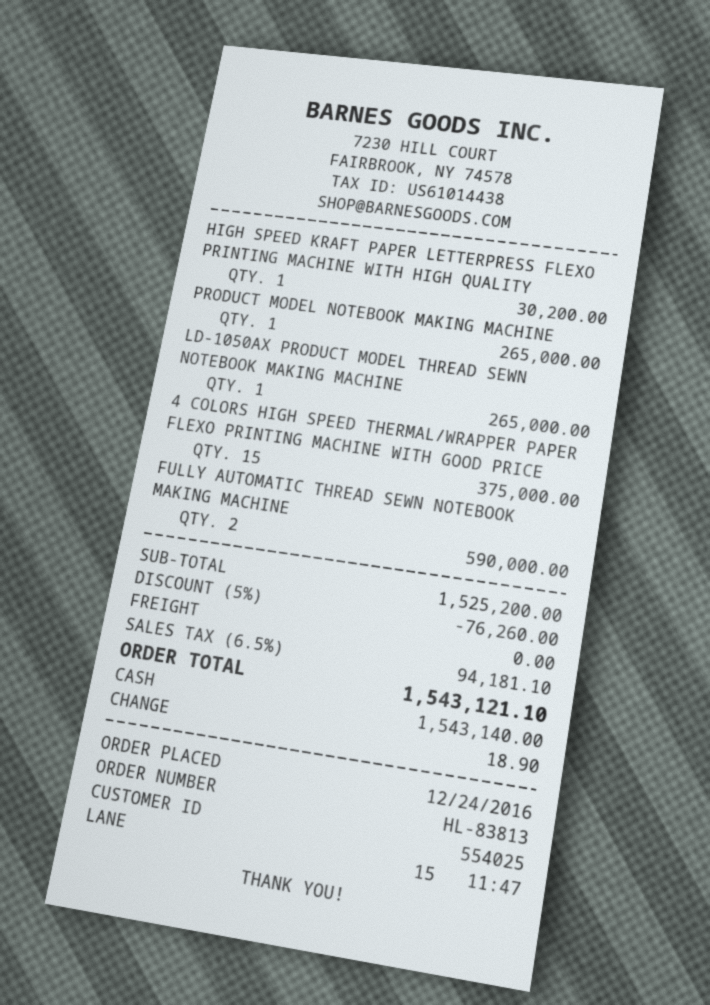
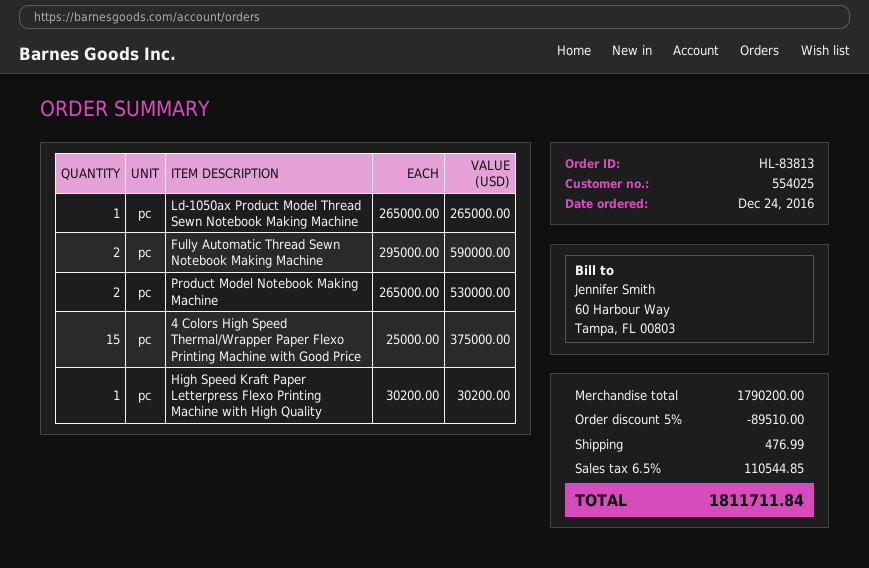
PRODUCT MODEL NOTEBOOK MAKING MACHINE: 1 for 265000.00 -> 2 for 530000.00
subtotal: 1525200.00 -> 1790200.00
discount: 5% = 76260.00 -> 5% = 89510.00
shipping: 0.00 -> 476.99
tax: 6.5% = 94181.10 -> 6.5% = 110544.85
total: 1543121.10 -> 1811711.84

